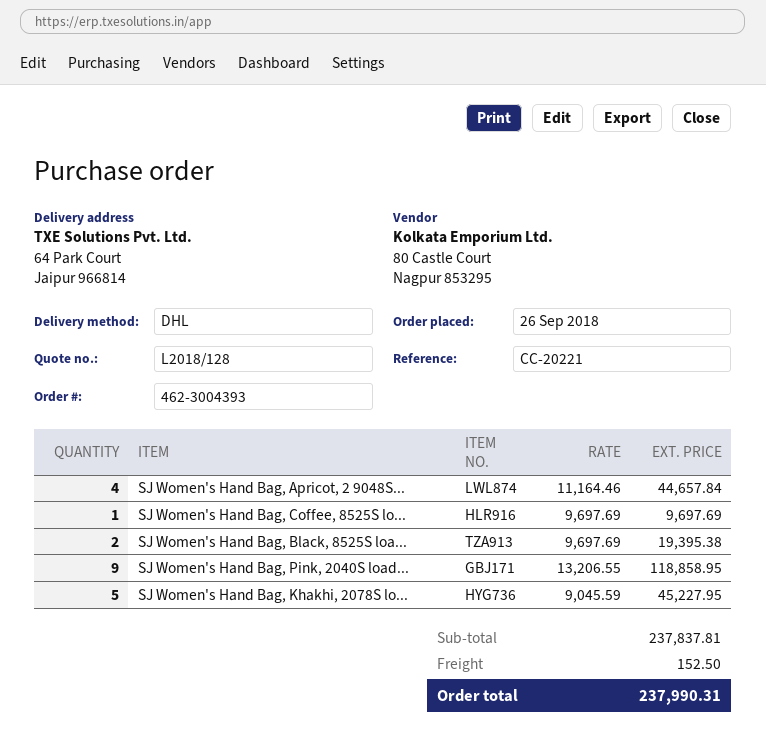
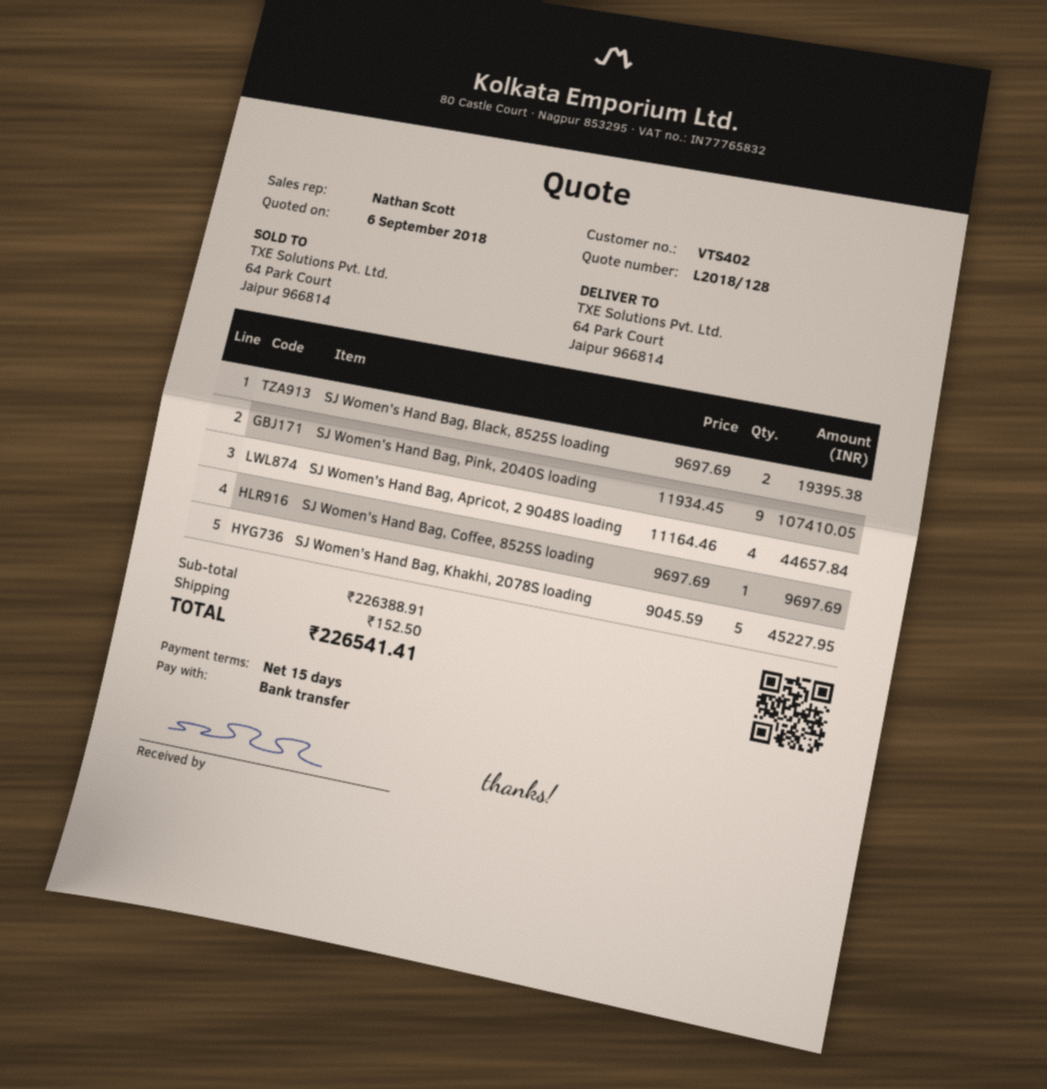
SJ Women's Hand Bag, Pink, 2040S load...: 9 x 13206.55 = 118858.95 -> 9 x 11934.45 = 107410.05
subtotal: 237837.81 -> 226388.91
total: 237990.31 -> 226541.41

